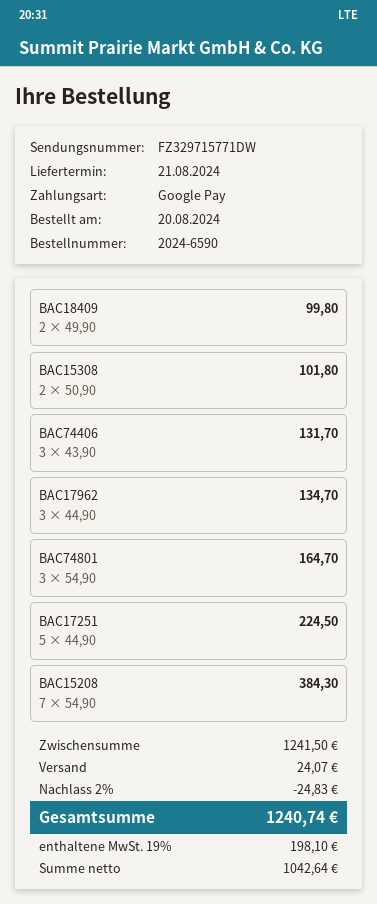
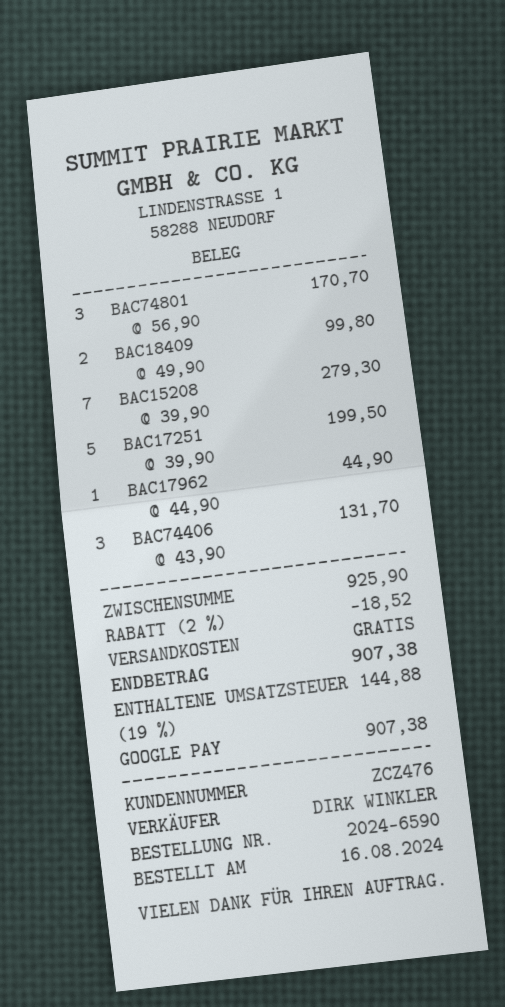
order date: 2024-08-20 -> 2024-08-16
BAC15308: 2 x 50.90 = 101.80 -> none
BAC17962: 3 x 44.90 = 134.70 -> 1 x 44.90 = 44.90
BAC74801: 3 x 54.90 = 164.70 -> 3 x 56.90 = 170.70
BAC17251: 5 x 44.90 = 224.50 -> 5 x 39.90 = 199.50
BAC15208: 7 x 54.90 = 384.30 -> 7 x 39.90 = 279.30
subtotal: 1241.50 -> 925.90
discount: 2% = 24.83 -> 2% = 18.52
shipping: 24.07 -> 0.00
tax: 19% = 198.10 -> 19% = 144.88
total: 1240.74 -> 907.38

